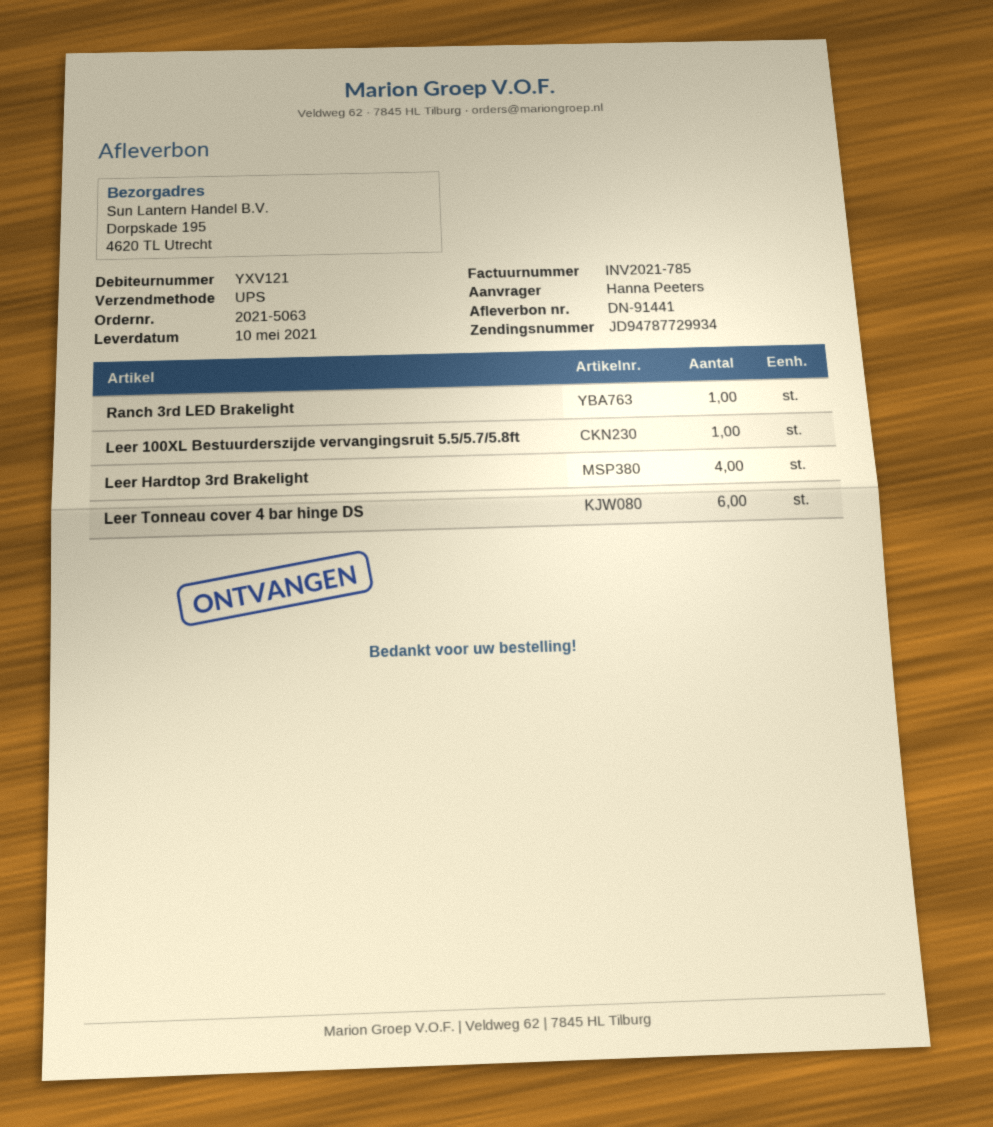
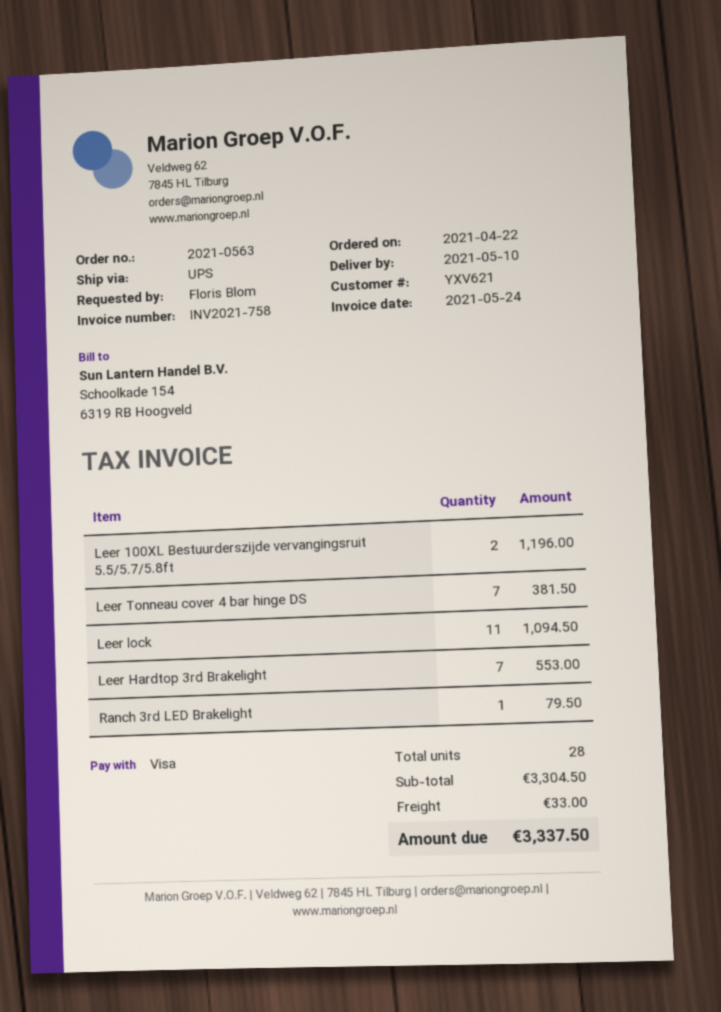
order number: 2021-5063 -> 2021-0563
invoice number: INV2021-785 -> INV2021-758
customer number: YXV121 -> YXV621
ordered by: Hanna Peeters -> Floris Blom
Leer 100XL Bestuurderszijde vervangingsruit 5.5/5.7/5.8ft: 1 -> 2
Leer Hardtop 3rd Brakelight: 4 -> 7
Leer Tonneau cover 4 bar hinge DS: 6 -> 7
Leer lock: none -> 11

